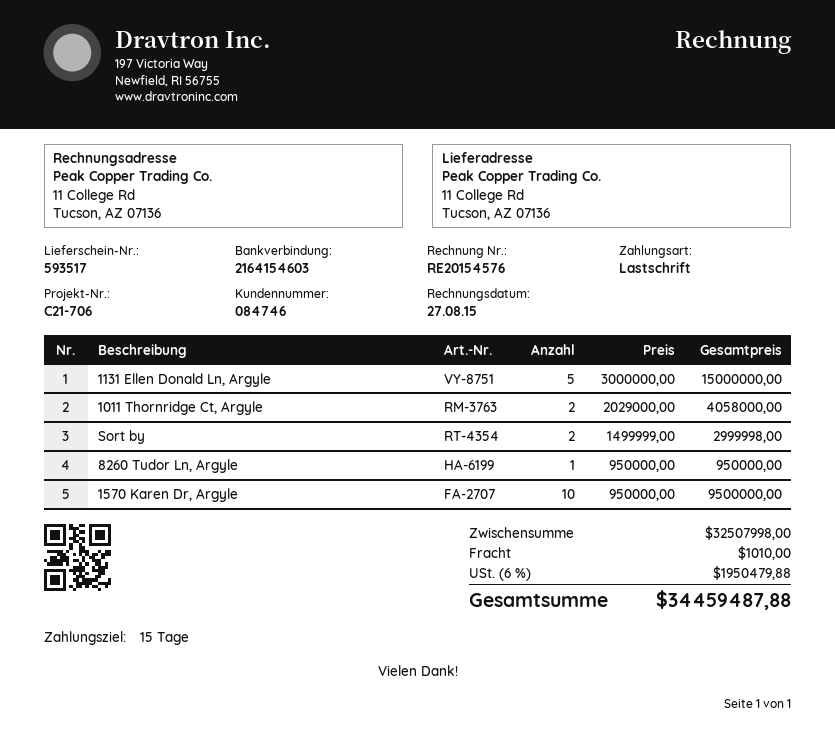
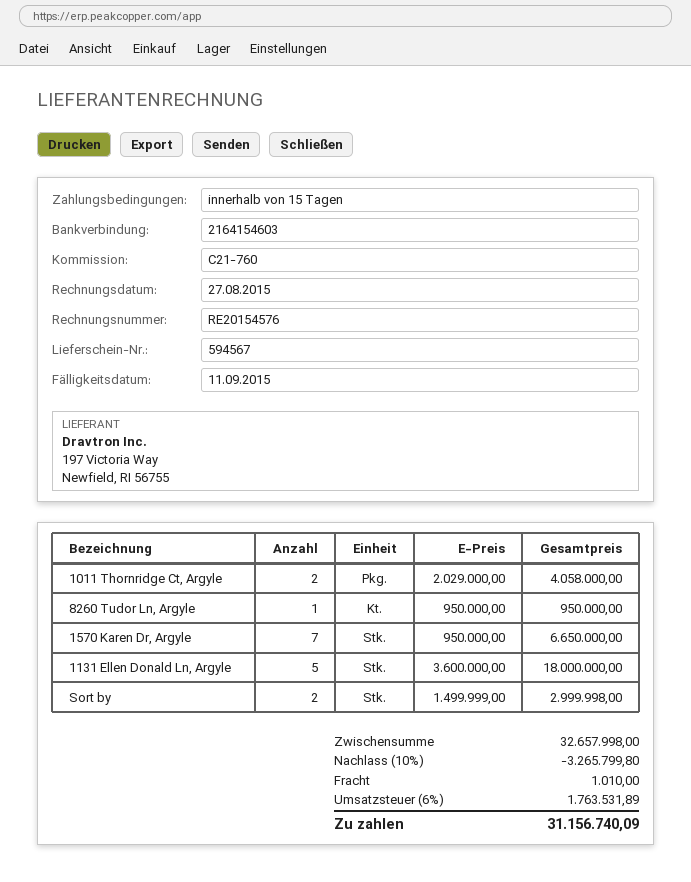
delivery note number: 593517 -> 594567
reference: C21-706 -> C21-760
1131 Ellen Donald Ln, Argyle: 5 x 3000000.00 = 15000000.00 -> 5 x 3600000.00 = 18000000.00
1570 Karen Dr, Argyle: 10 x 950000.00 = 9500000.00 -> 7 x 950000.00 = 6650000.00
subtotal: 32507998.00 -> 32657998.00
discount: none -> 10% = 3265799.80
tax: 6% = 1950479.88 -> 6% = 1763531.89
total: 34459487.88 -> 31156740.09

